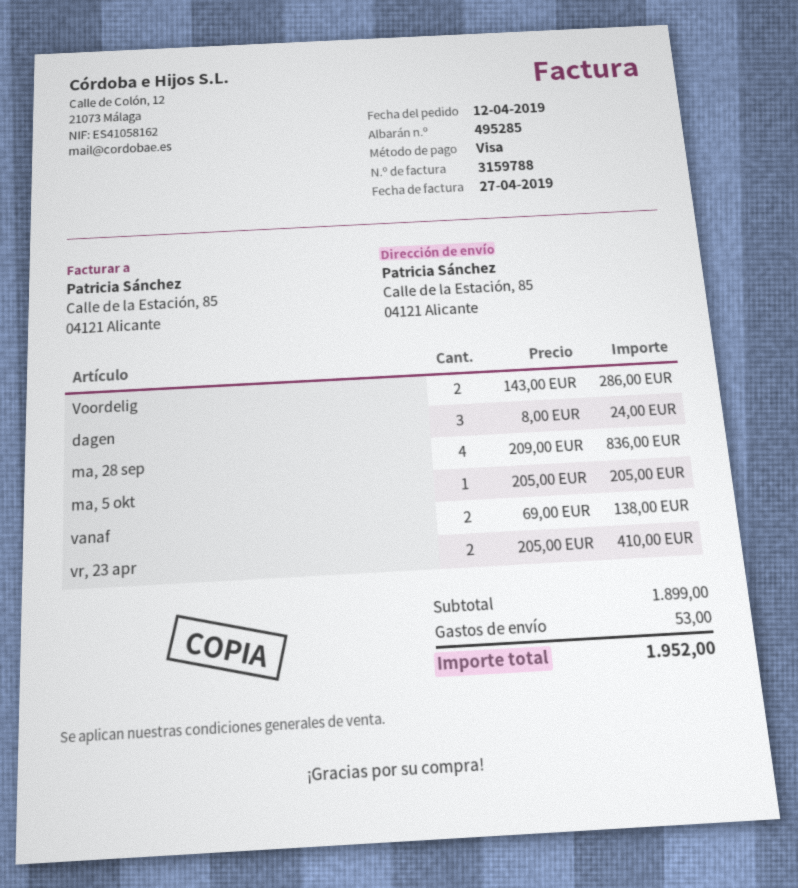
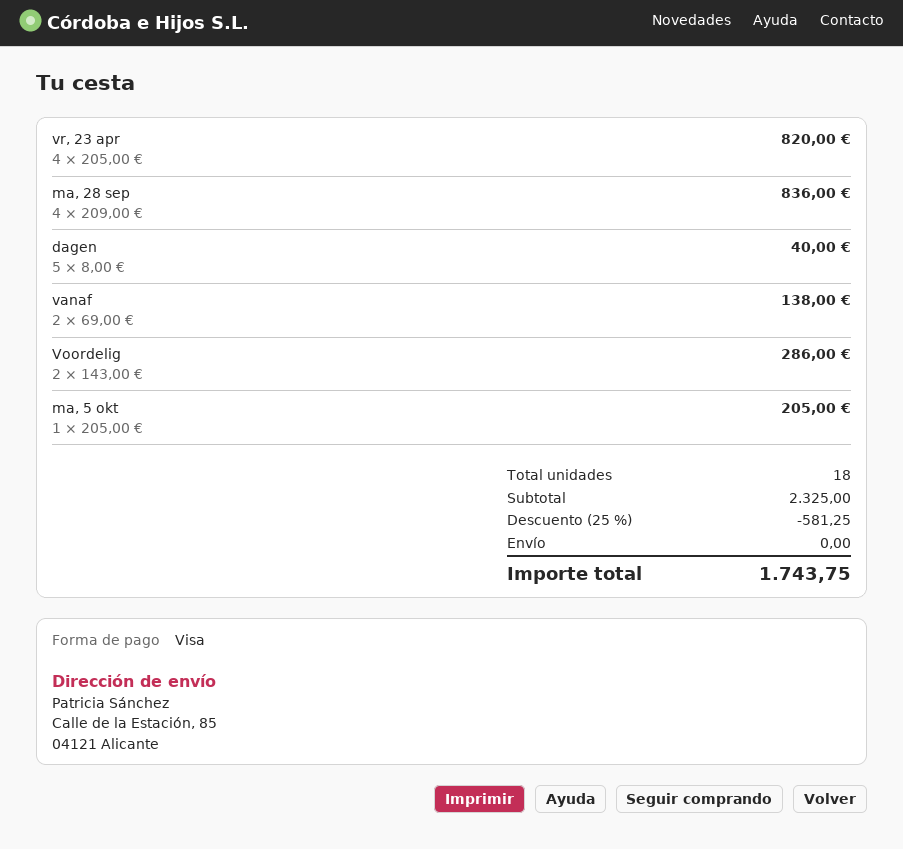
dagen: 3 x 8.00 = 24.00 -> 5 x 8.00 = 40.00
vr, 23 apr: 2 x 205.00 = 410.00 -> 4 x 205.00 = 820.00
subtotal: 1899.00 -> 2325.00
discount: none -> 25% = 581.25
shipping: 53.00 -> 0.00
total: 1952.00 -> 1743.75

